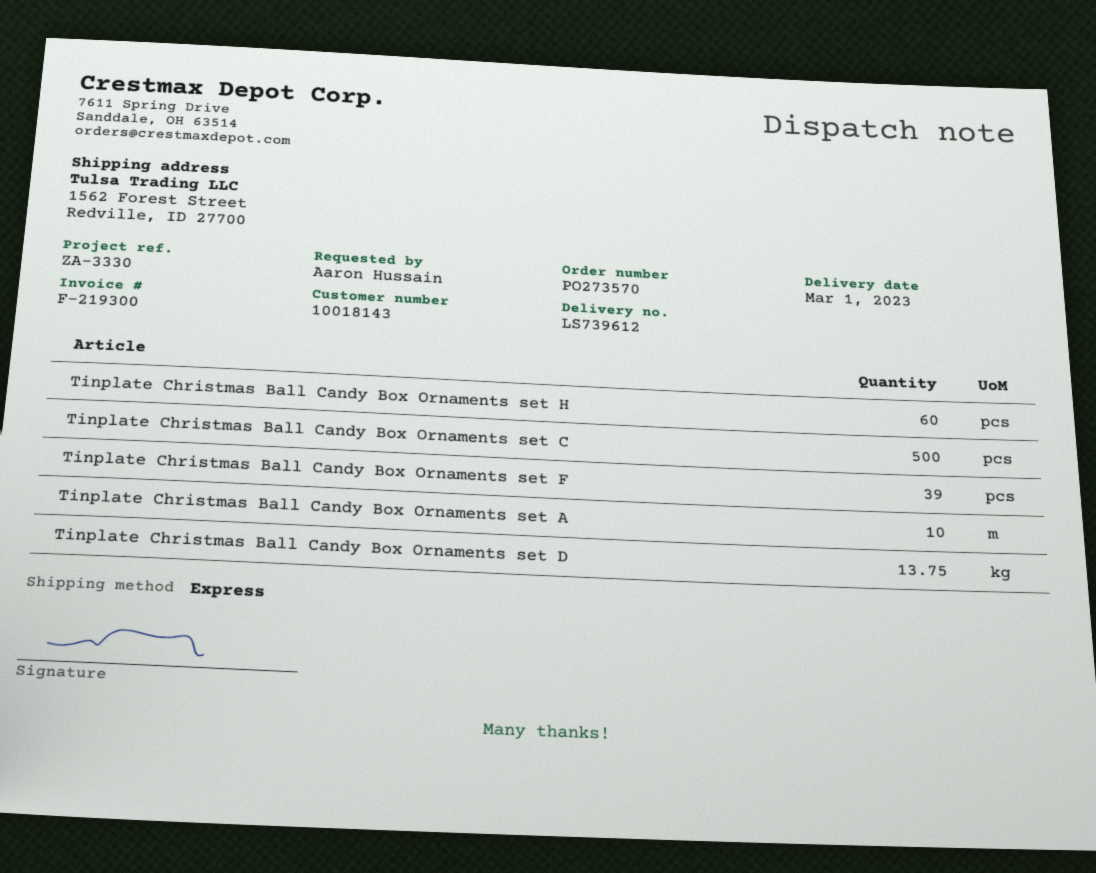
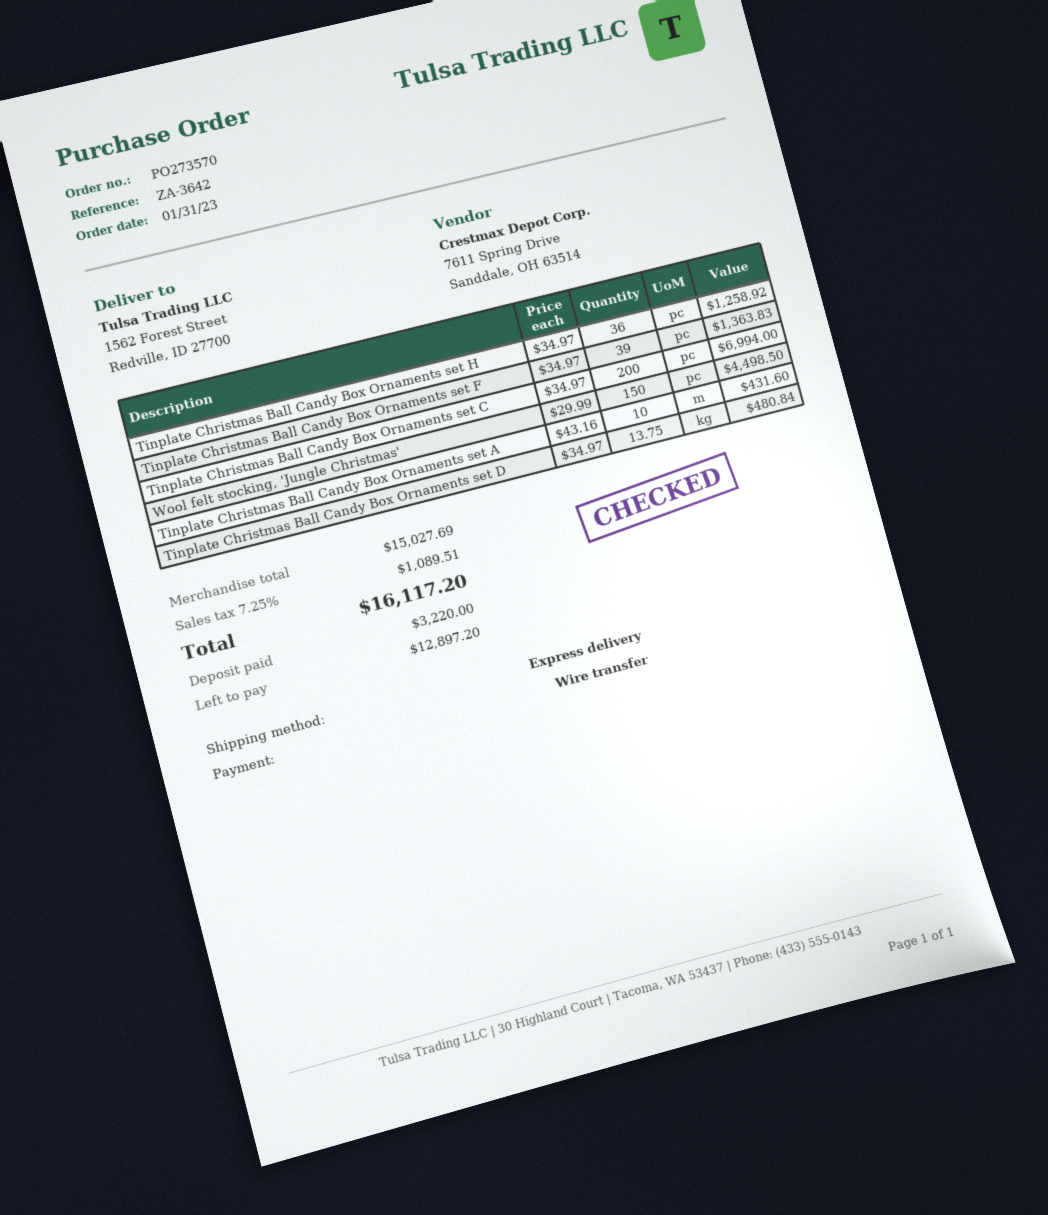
reference: ZA-3330 -> ZA-3642
Tinplate Christmas Ball Candy Box Ornaments set H: 60 -> 36
Tinplate Christmas Ball Candy Box Ornaments set C: 500 -> 200
Wool felt stocking, 'Jungle Christmas': none -> 150

